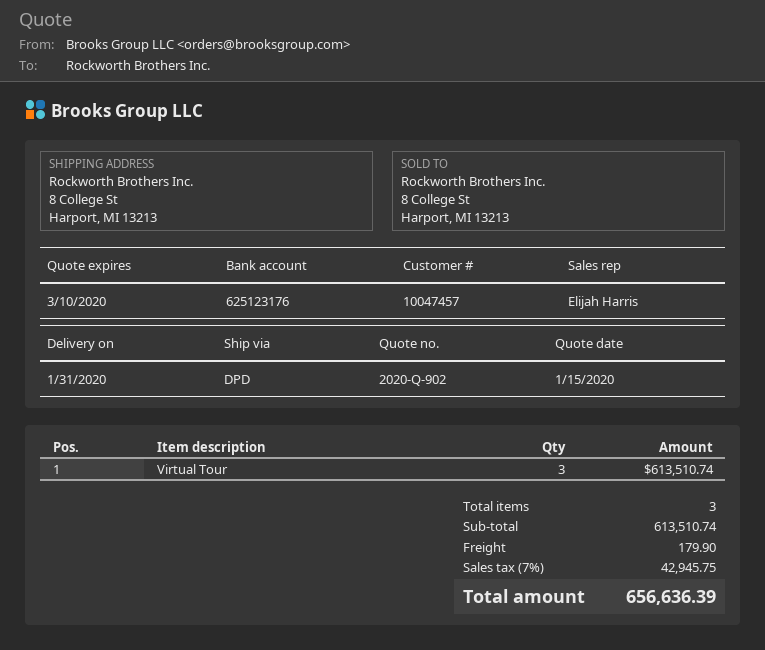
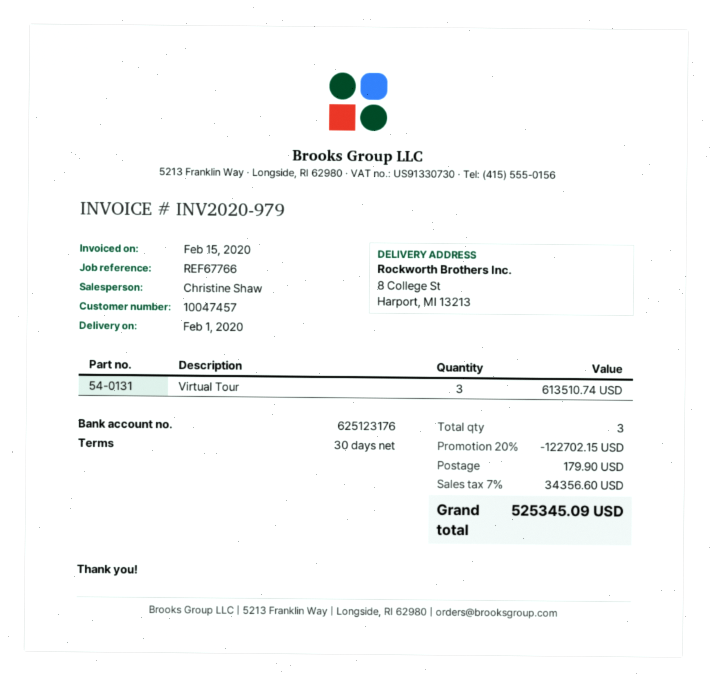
delivery date: 2020-01-31 -> 2020-02-01
sales rep: Elijah Harris -> Christine Shaw
discount: none -> 20% = 122702.15
tax: 7% = 42945.75 -> 7% = 34356.60
total: 656636.39 -> 525345.09

